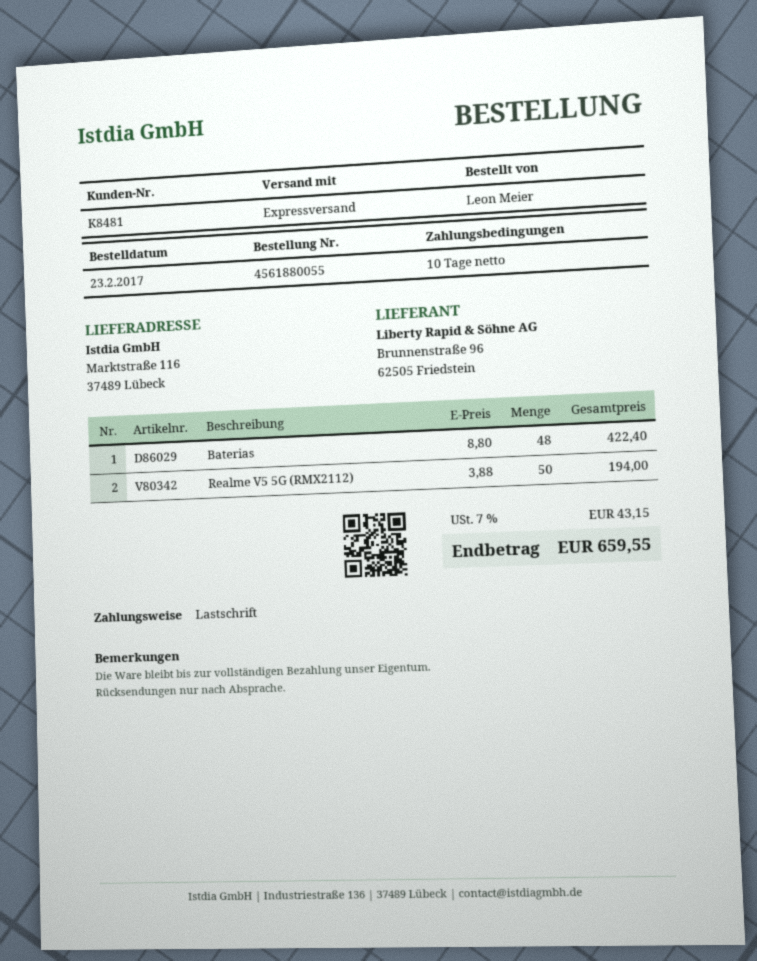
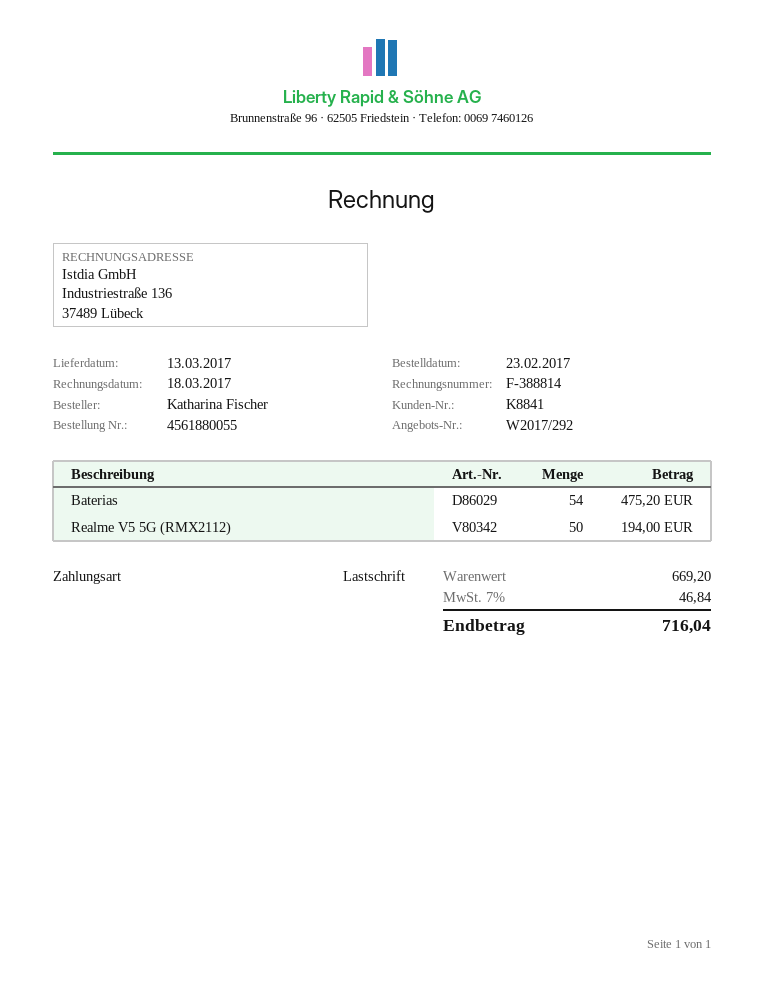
customer number: K8481 -> K8841
ordered by: Leon Meier -> Katharina Fischer
Baterias: 48 for 422.40 -> 54 for 475.20
tax: 7% = 43.15 -> 7% = 46.84
total: 659.55 -> 716.04

